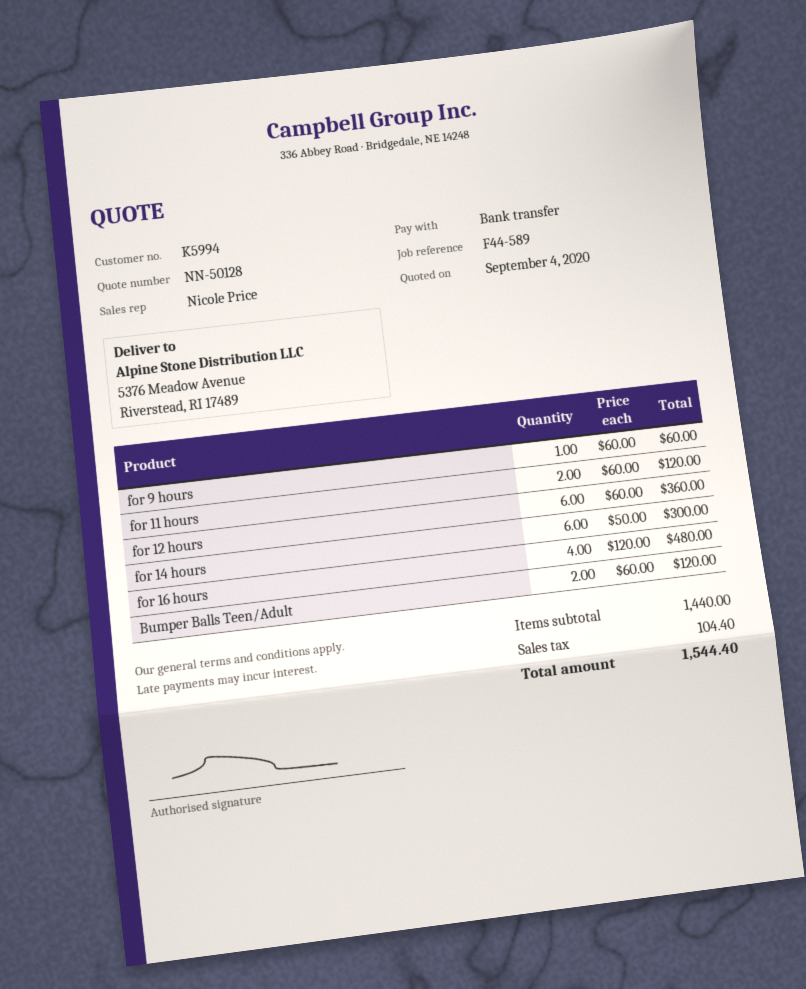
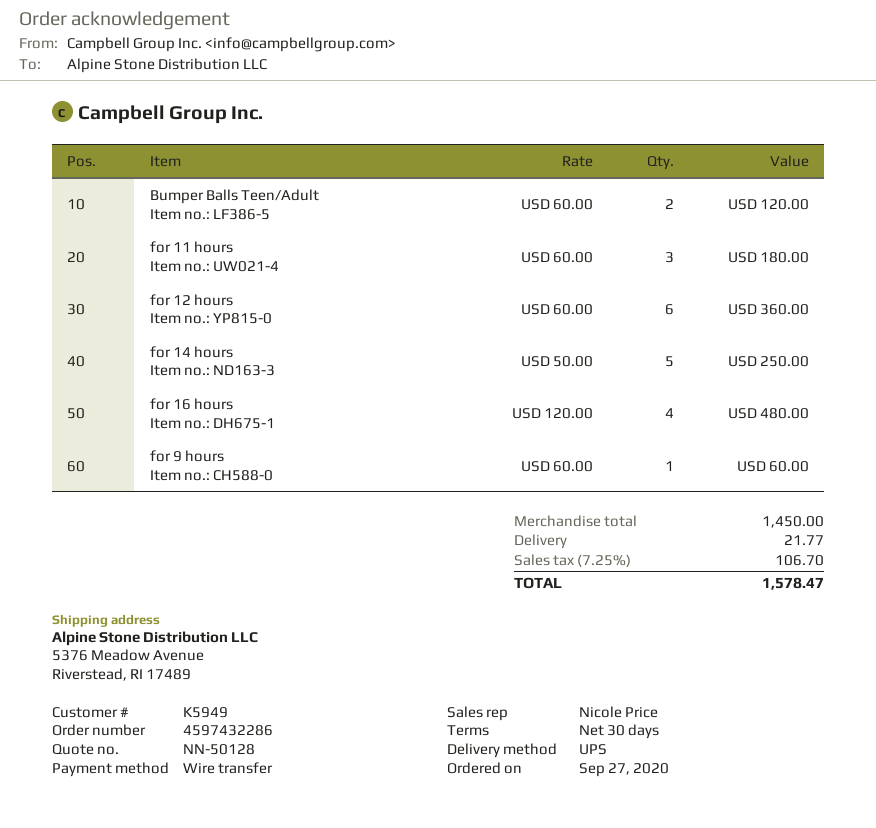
customer number: K5994 -> K5949
for 11 hours: 2 x 60.00 = 120.00 -> 3 x 60.00 = 180.00
for 14 hours: 6 x 50.00 = 300.00 -> 5 x 50.00 = 250.00
subtotal: 1440.00 -> 1450.00
shipping: none -> 21.77
tax: 104.40 -> 106.70
total: 1544.40 -> 1578.47

